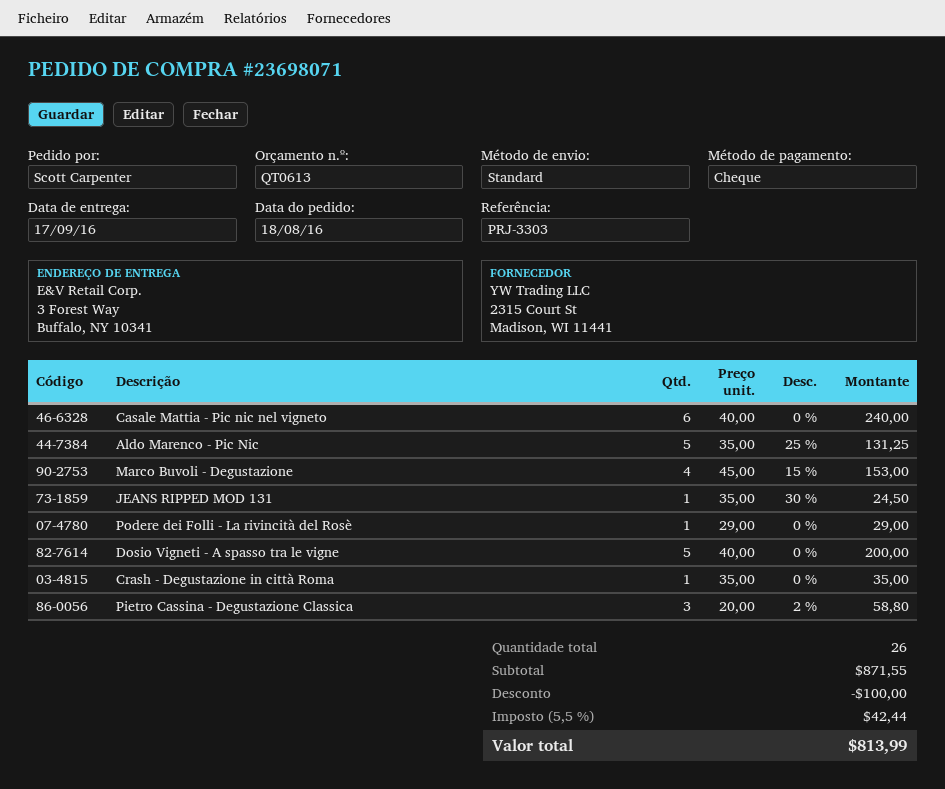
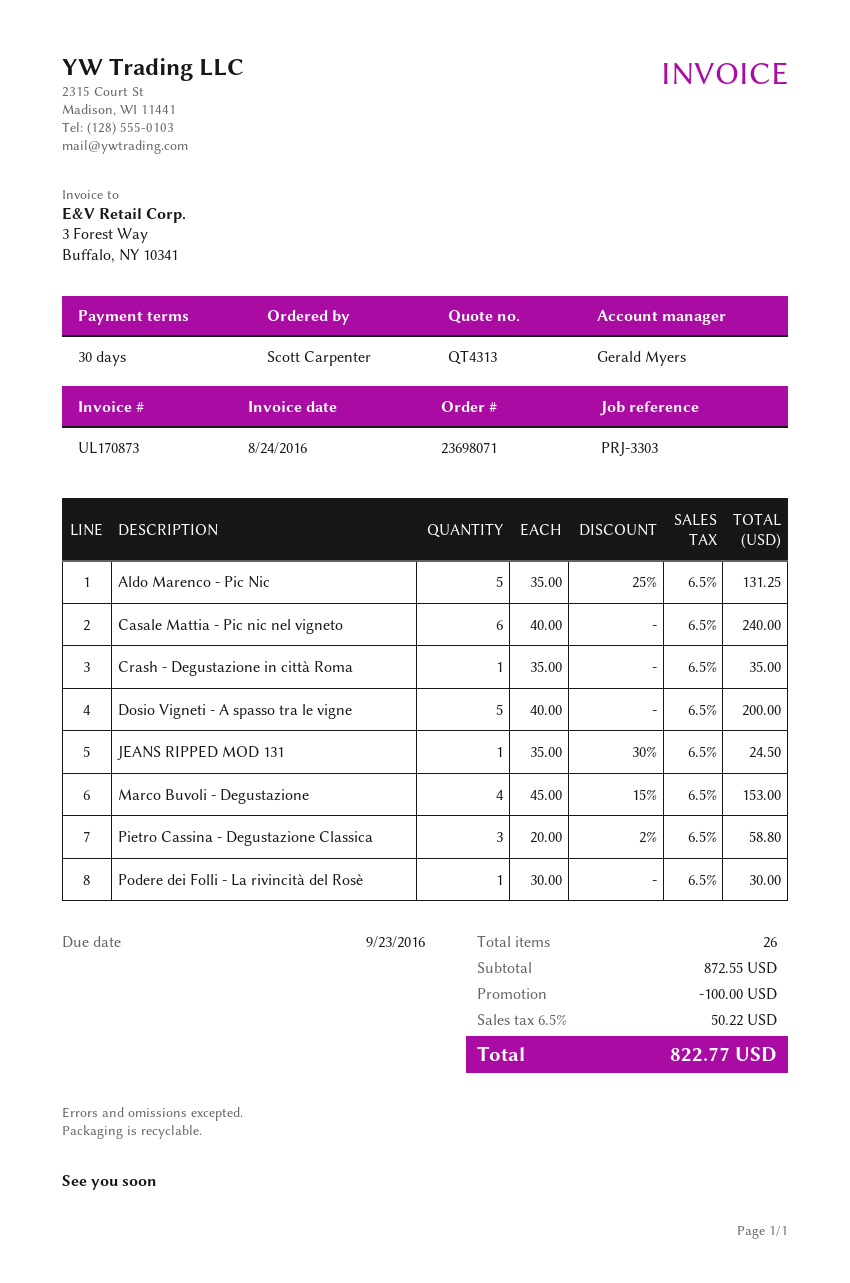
quote number: QT0613 -> QT4313
Podere dei Folli - La rivincità del Rosè: 1 x 29.00 = 29.00 -> 1 x 30.00 = 30.00
subtotal: 871.55 -> 872.55
tax: 5.5% = 42.44 -> 6.5% = 50.22
total: 813.99 -> 822.77

